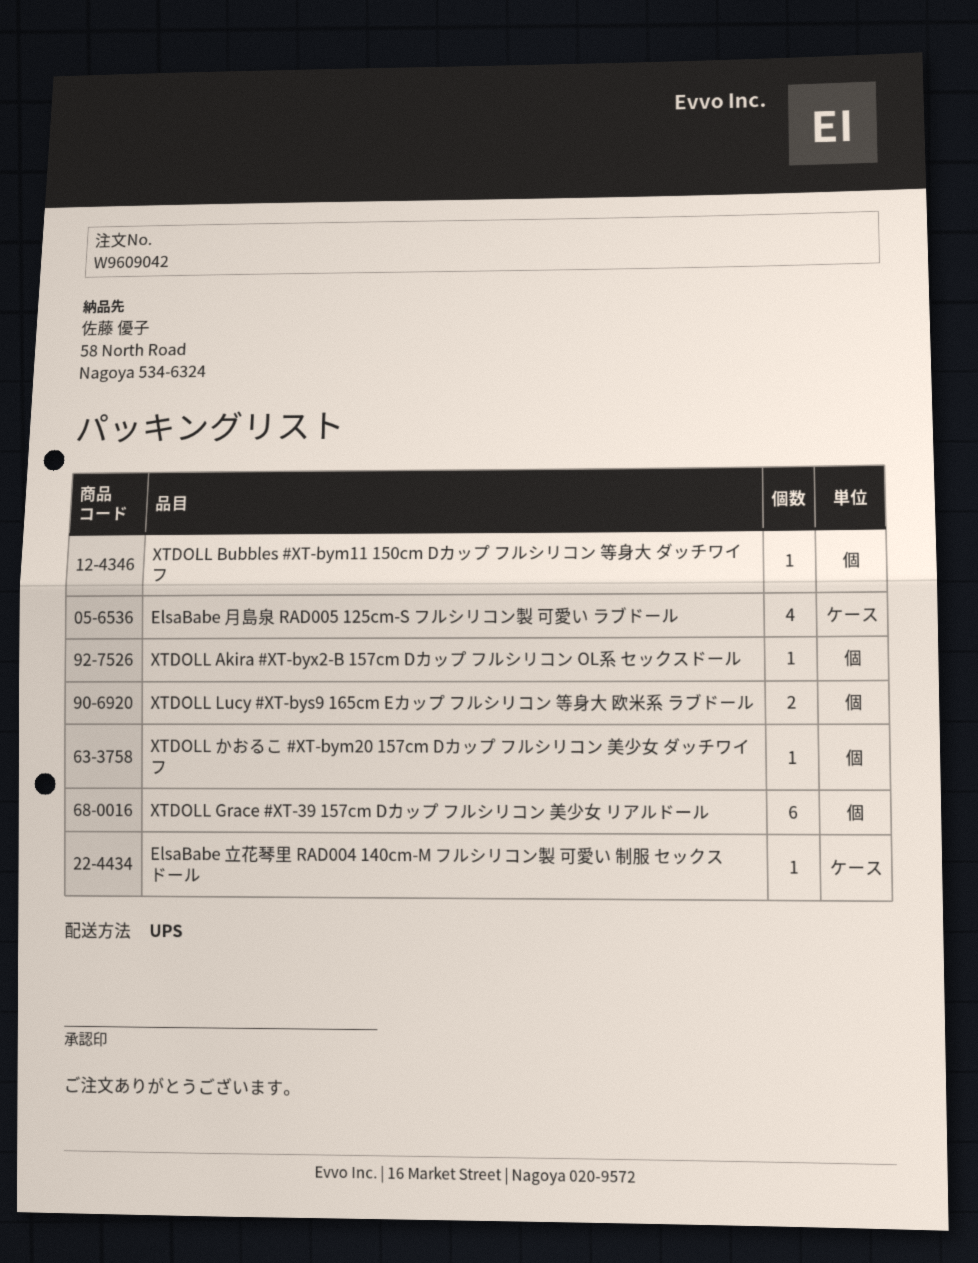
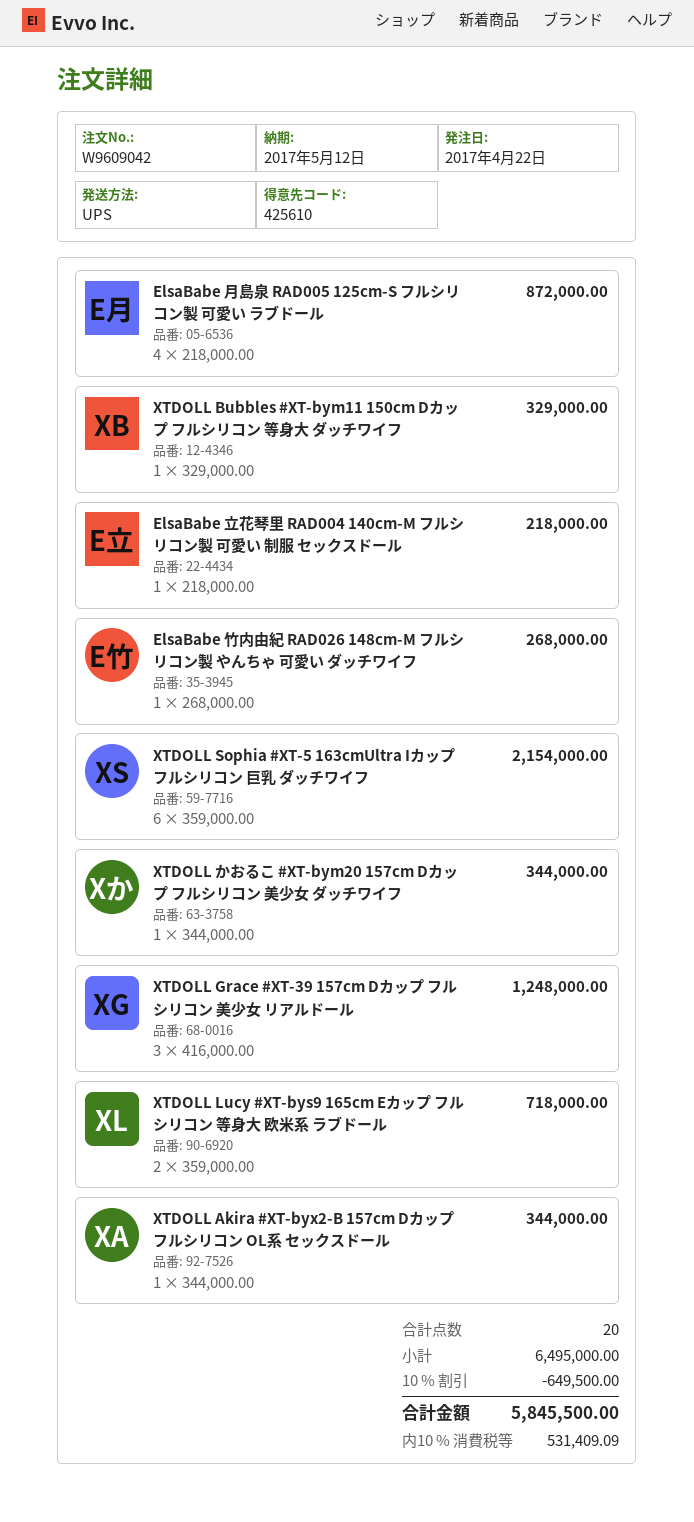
XTDOLL Grace #XT-39 157cm Dカップ フルシリコン 美少女 リアルドール: 6 -> 3
ElsaBabe 竹内由紀 RAD026 148cm-M フルシリコン製 やんちゃ 可愛い ダッチワイフ: none -> 1
XTDOLL Sophia #XT-5 163cmUltra Iカップ フルシリコン 巨乳 ダッチワイフ: none -> 6

